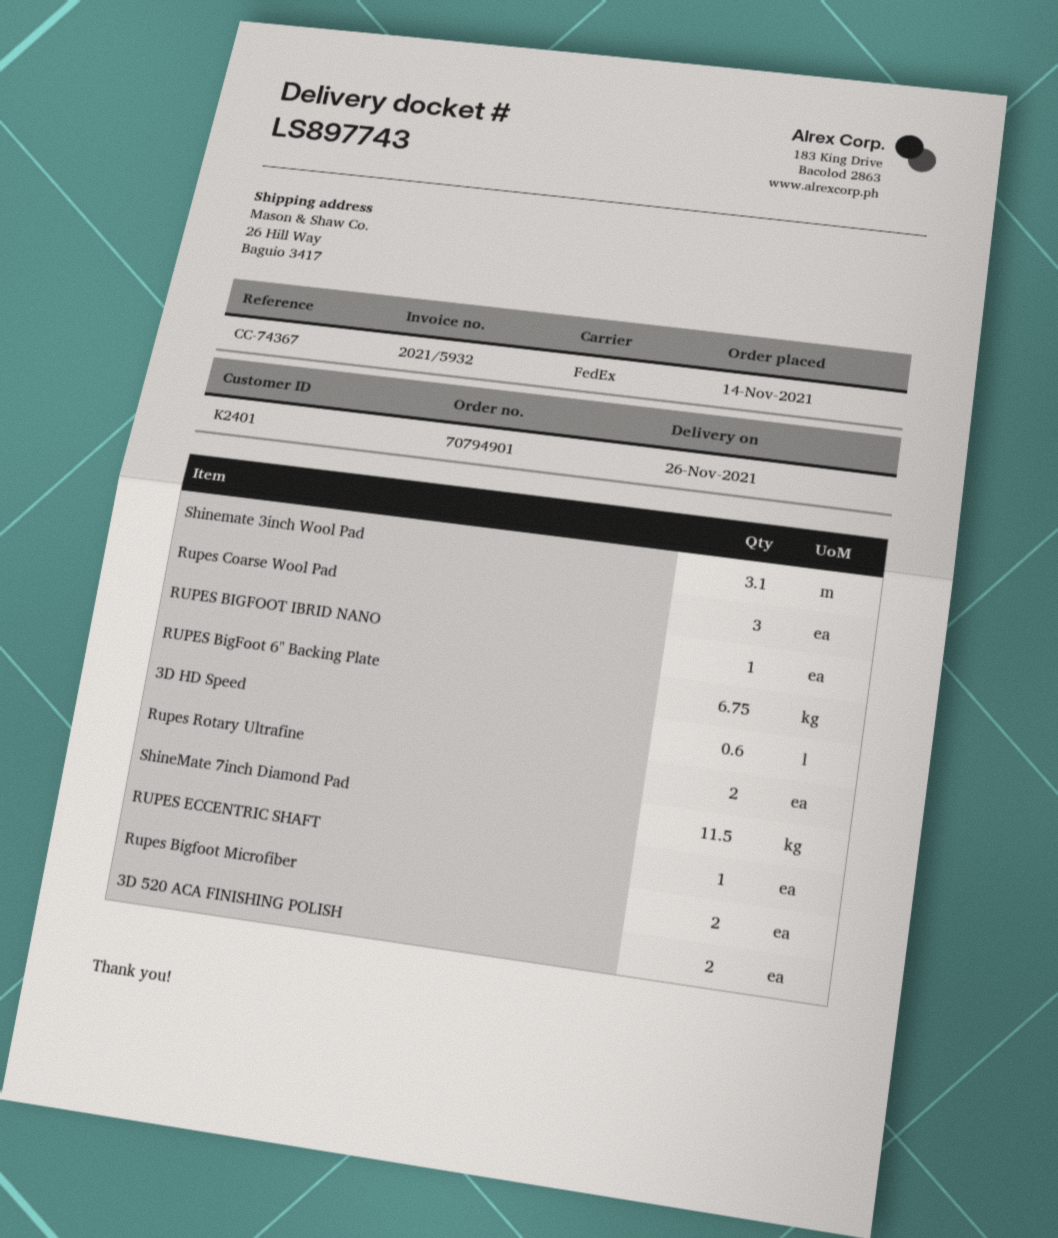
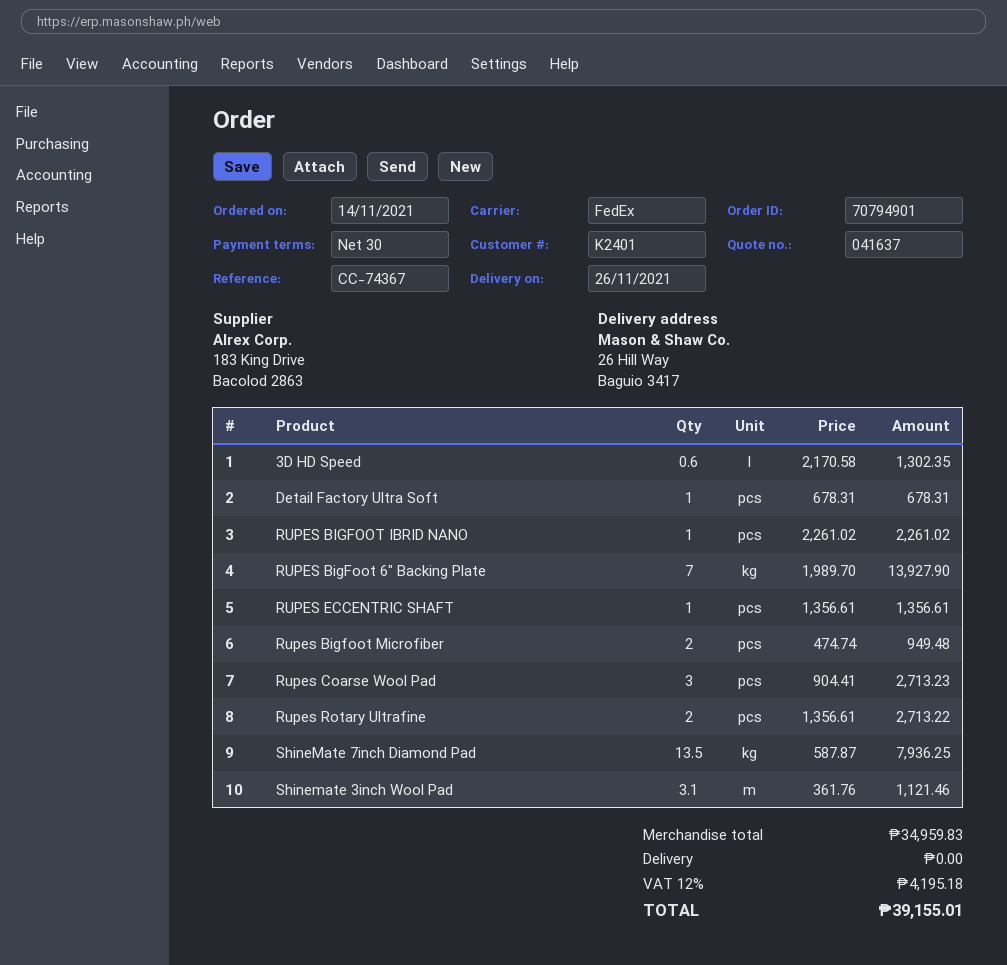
RUPES BigFoot 6" Backing Plate: 6.75 -> 7
ShineMate 7inch Diamond Pad: 11.5 -> 13.5
3D 520 ACA FINISHING POLISH: 2 -> none
Detail Factory Ultra Soft: none -> 1

